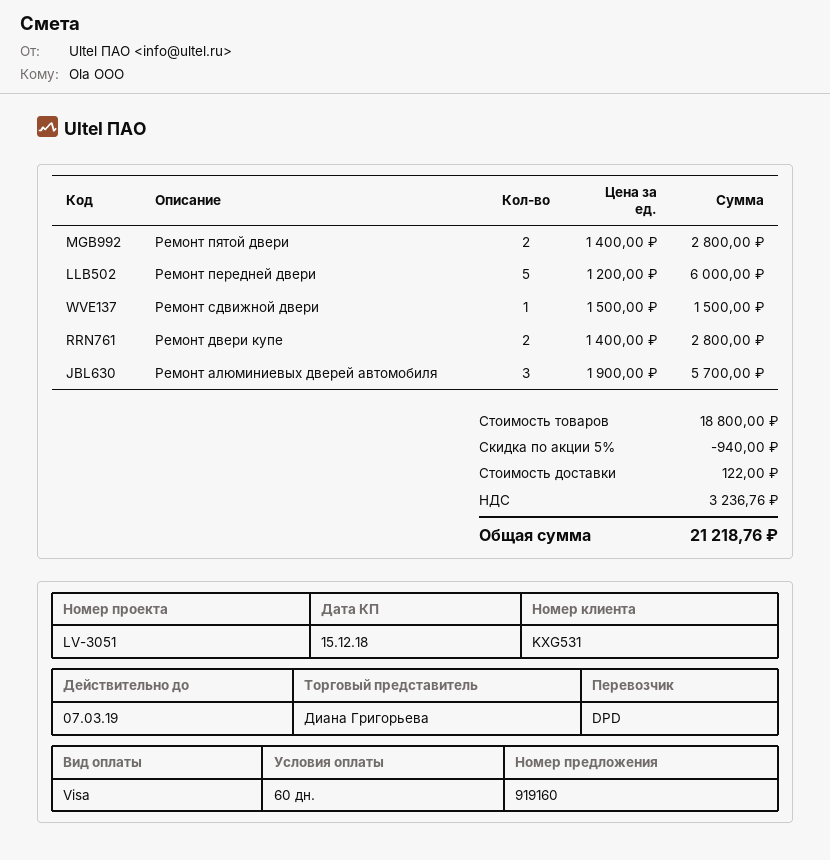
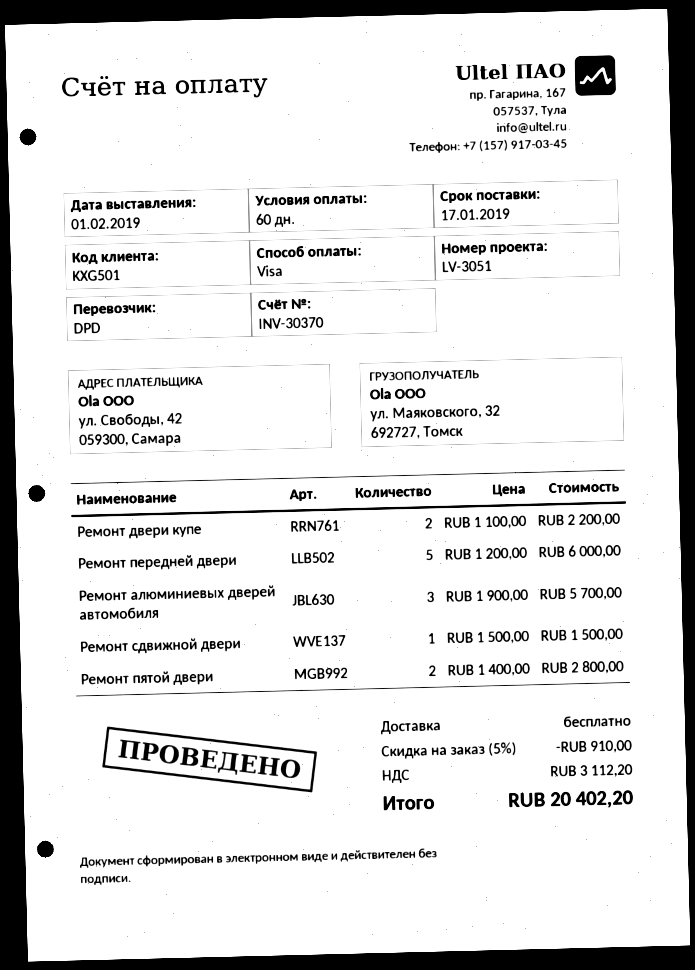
customer number: KXG531 -> KXG501
Ремонт двери купе: 2 x 1400.00 = 2800.00 -> 2 x 1100.00 = 2200.00
discount: 5% = 940.00 -> 5% = 910.00
shipping: 122.00 -> 0.00
tax: 3236.76 -> 3112.20
total: 21218.76 -> 20402.20

